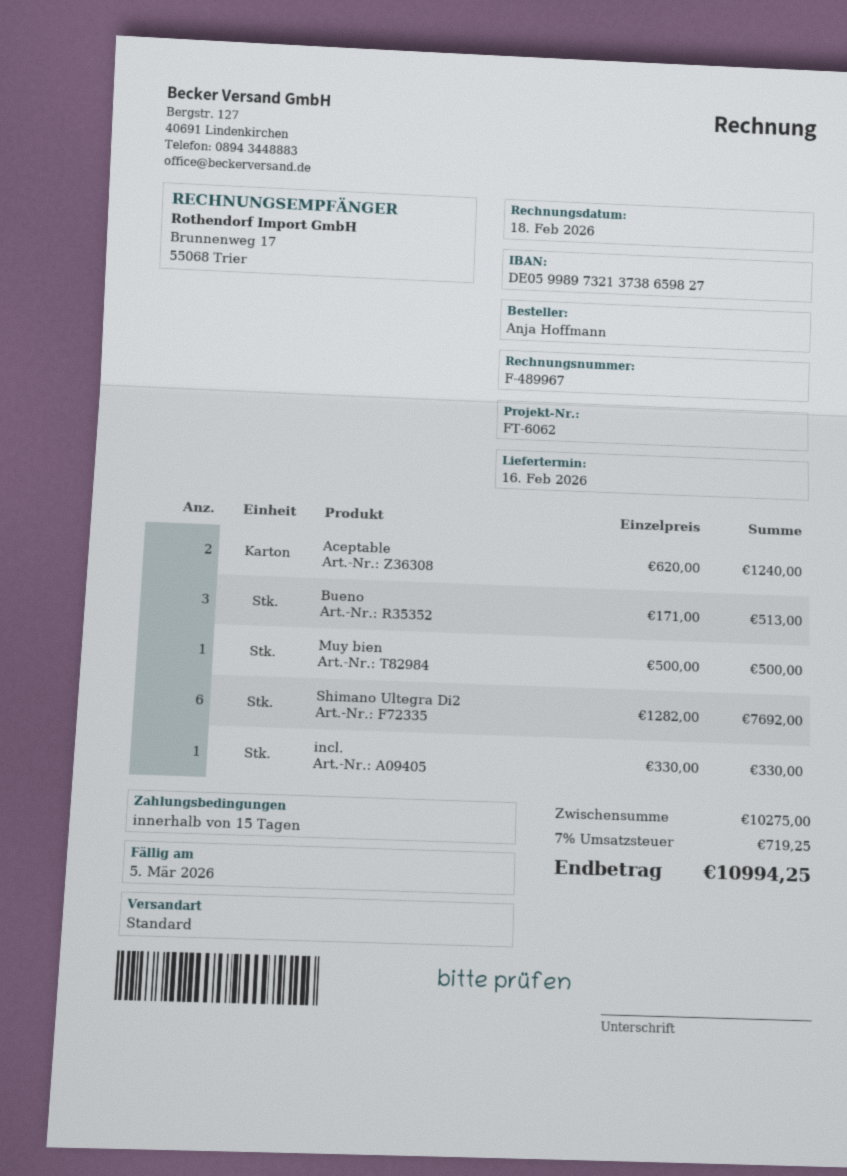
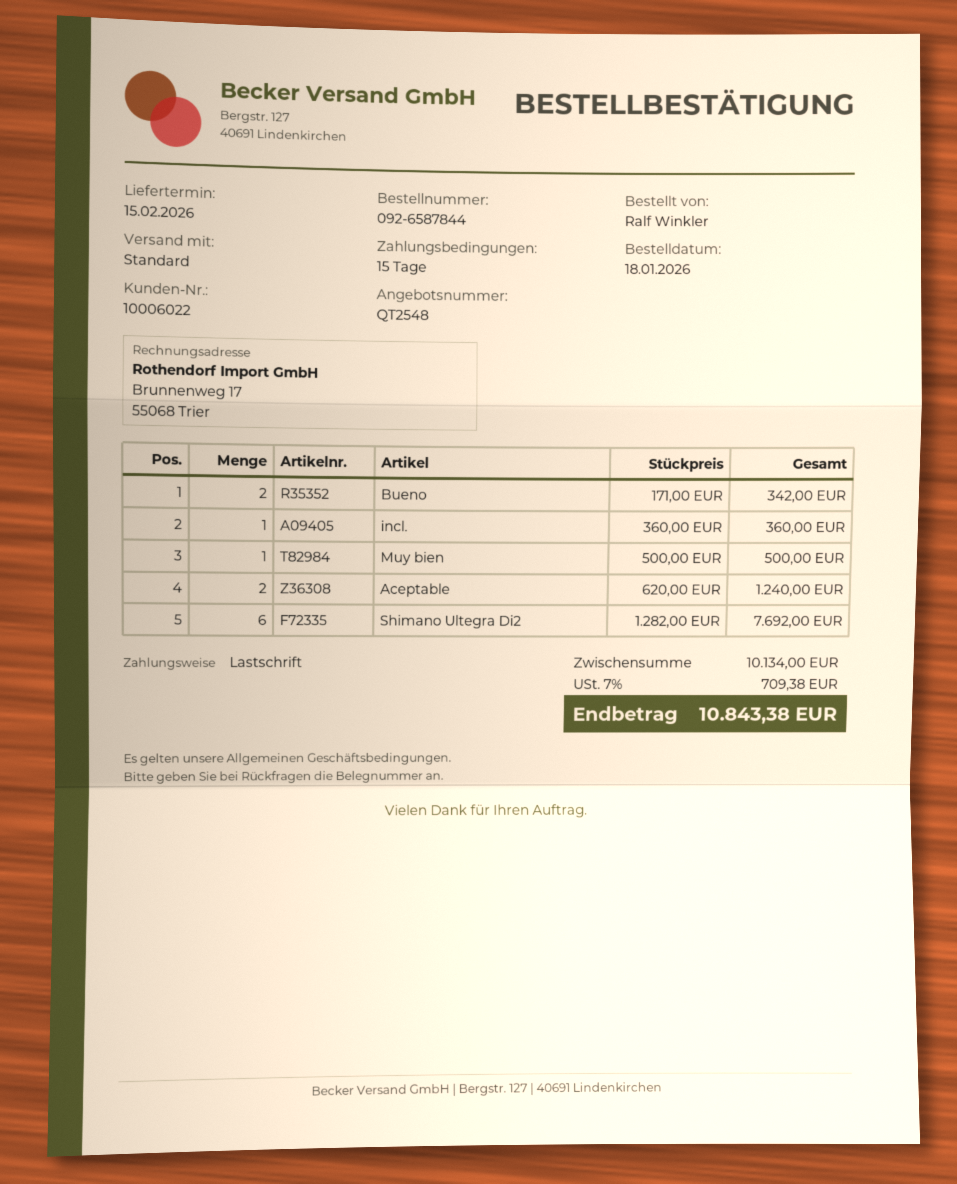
delivery date: 2026-02-16 -> 2026-02-15
ordered by: Anja Hoffmann -> Ralf Winkler
Bueno: 3 x 171.00 = 513.00 -> 2 x 171.00 = 342.00
incl.: 1 x 330.00 = 330.00 -> 1 x 360.00 = 360.00
subtotal: 10275.00 -> 10134.00
tax: 7% = 719.25 -> 7% = 709.38
total: 10994.25 -> 10843.38

